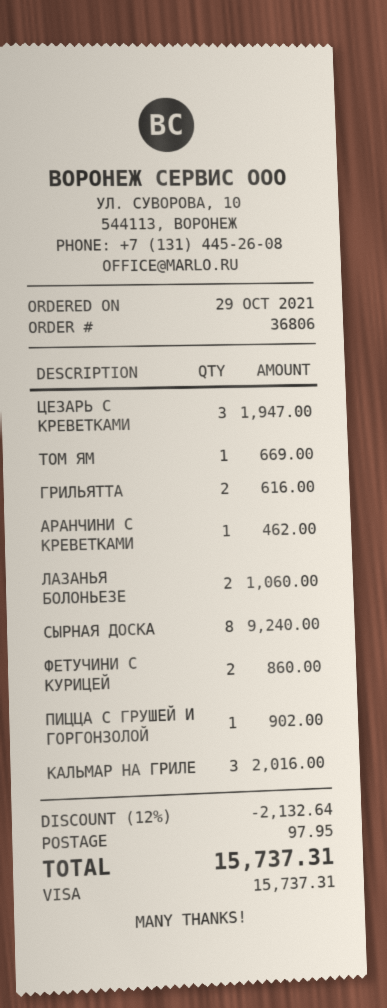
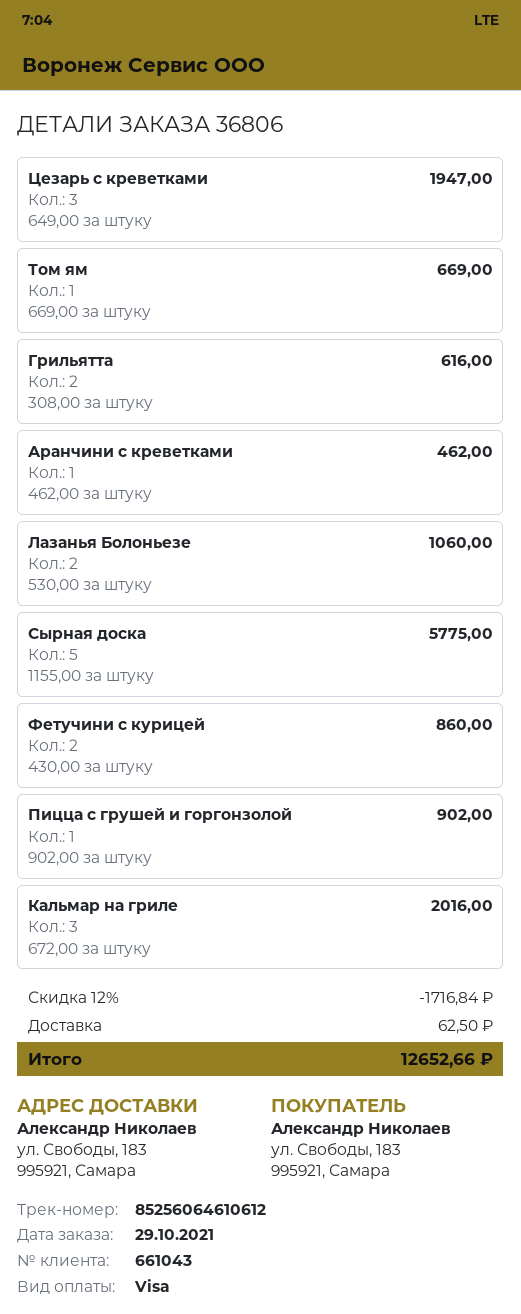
СЫРНАЯ ДОСКА: 8 for 9240.00 -> 5 for 5775.00
discount: 12% = 2132.64 -> 12% = 1716.84
shipping: 97.95 -> 62.50
total: 15737.31 -> 12652.66

